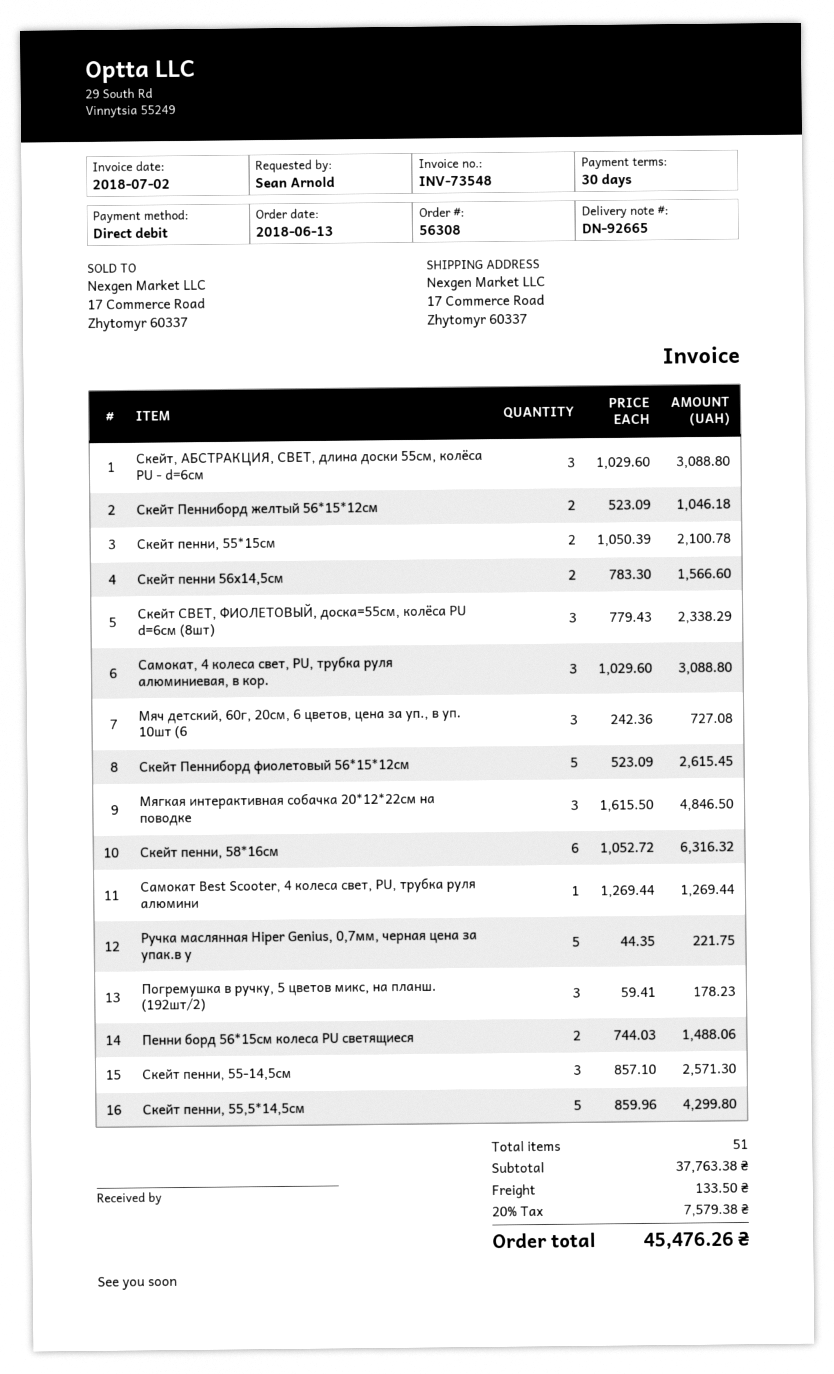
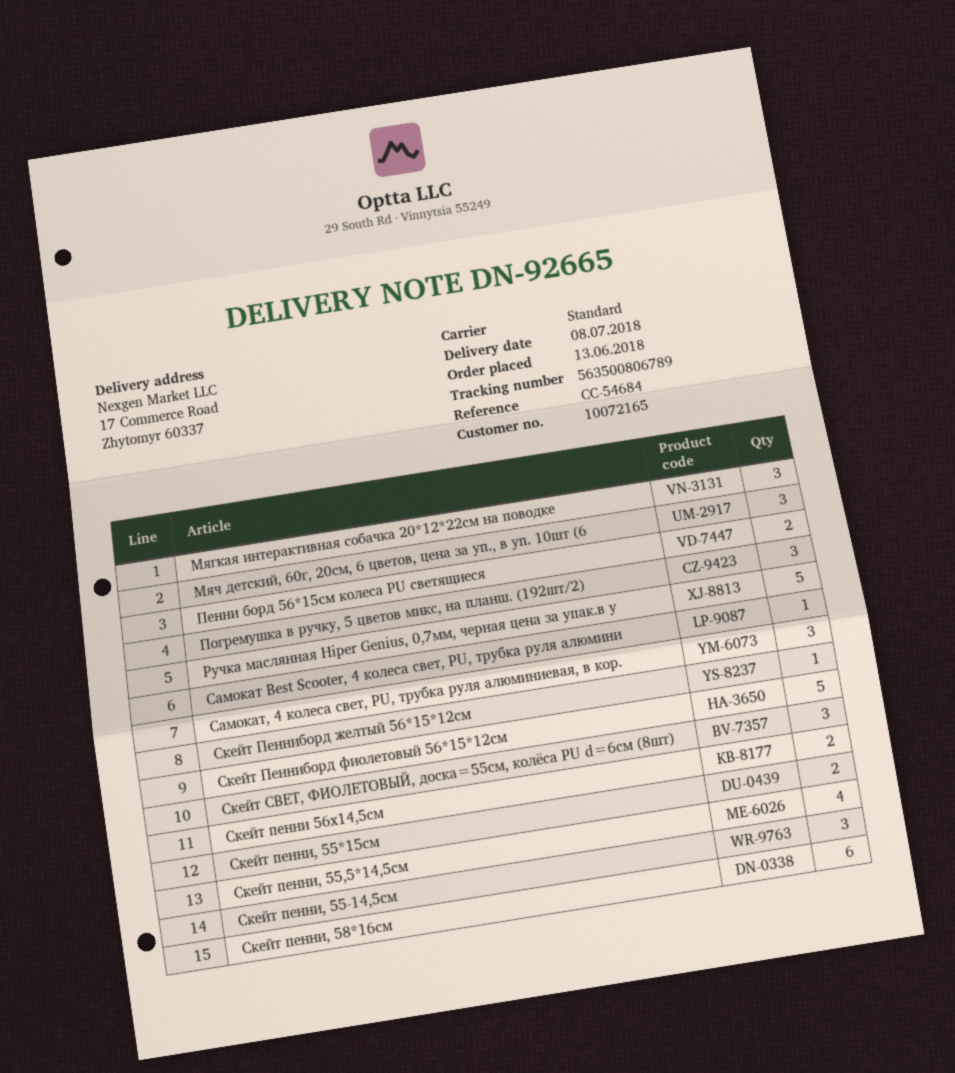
Скейт, АБСТРАКЦИЯ, СВЕТ, длина доски 55см, колёса PU - d=6см: 3 -> none
Скейт Пенниборд желтый 56*15*12см: 2 -> 1
Скейт пенни, 55,5*14,5см: 5 -> 4

